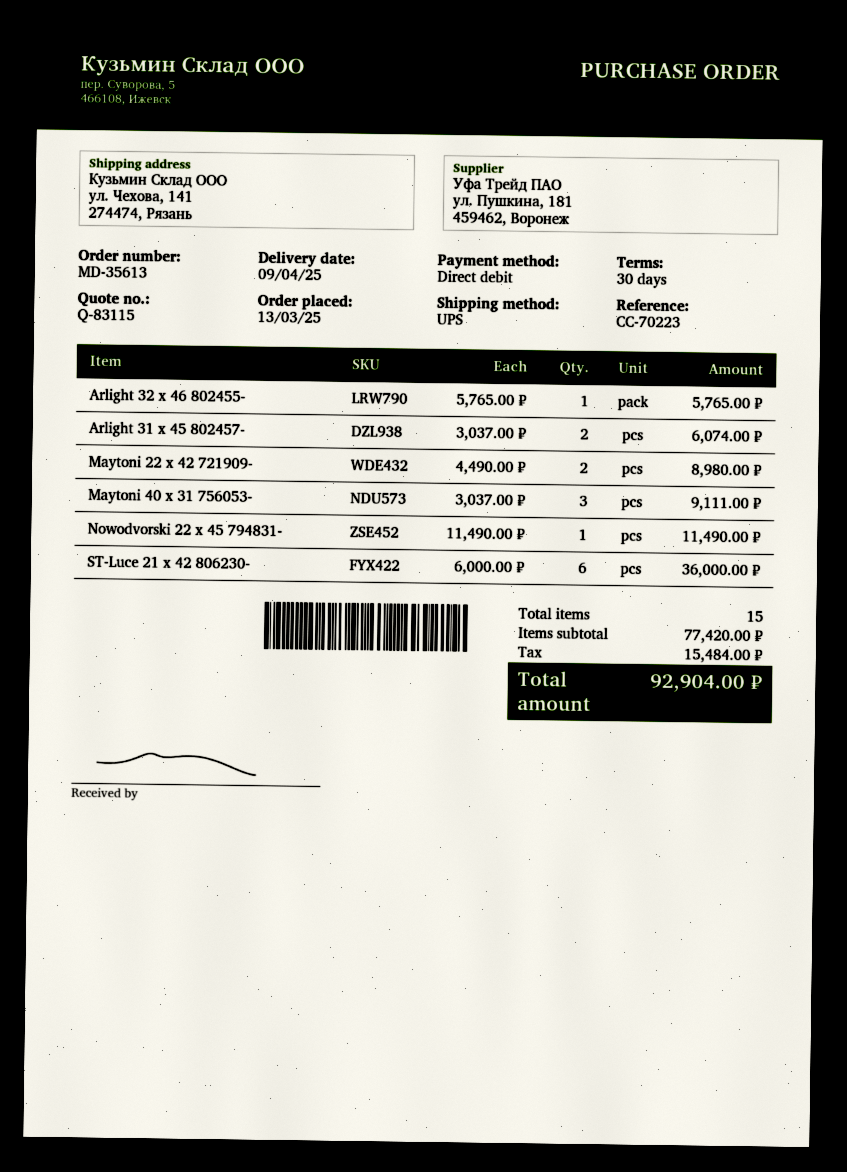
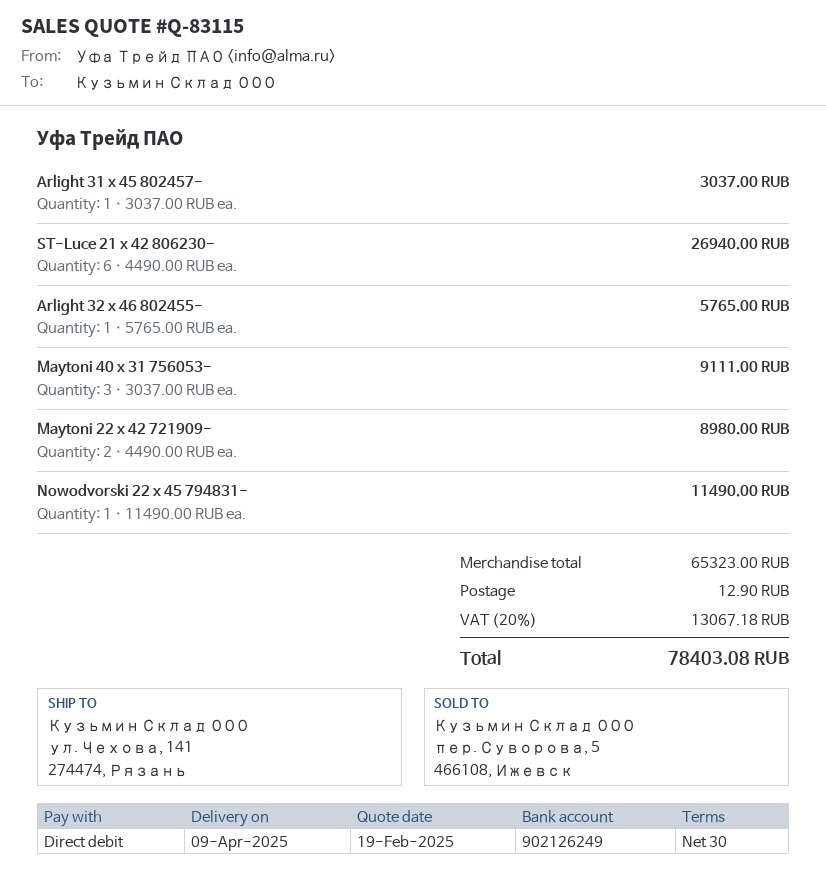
Arlight 31 x 45 802457-: 2 x 3037.00 = 6074.00 -> 1 x 3037.00 = 3037.00
ST-Luce 21 x 42 806230-: 6 x 6000.00 = 36000.00 -> 6 x 4490.00 = 26940.00
subtotal: 77420.00 -> 65323.00
shipping: none -> 12.90
tax: 15484.00 -> 13067.18
total: 92904.00 -> 78403.08

